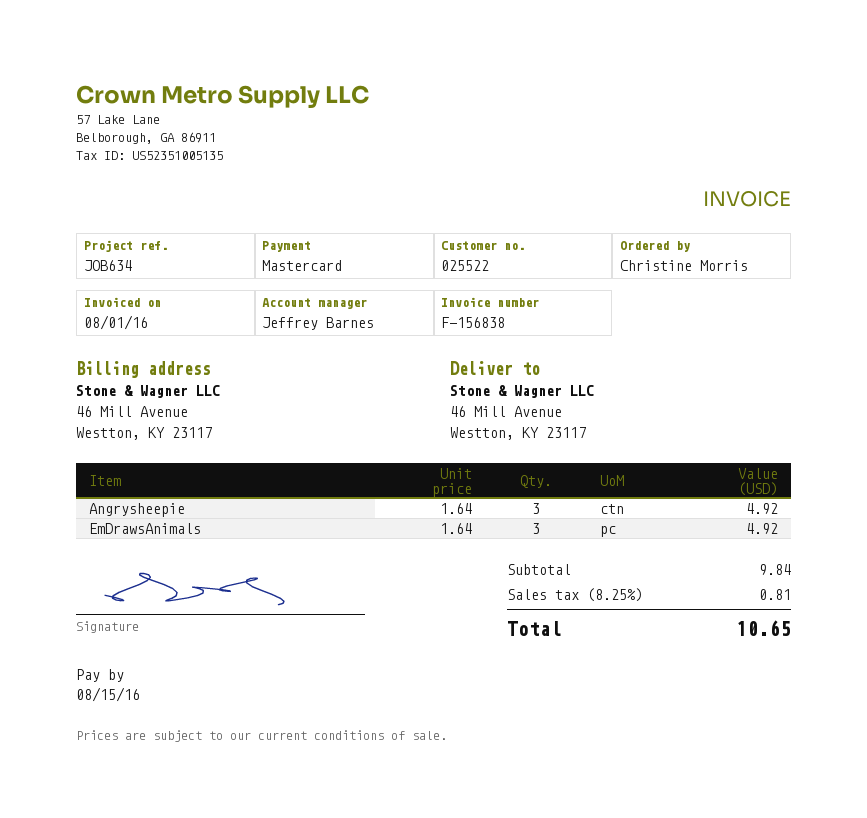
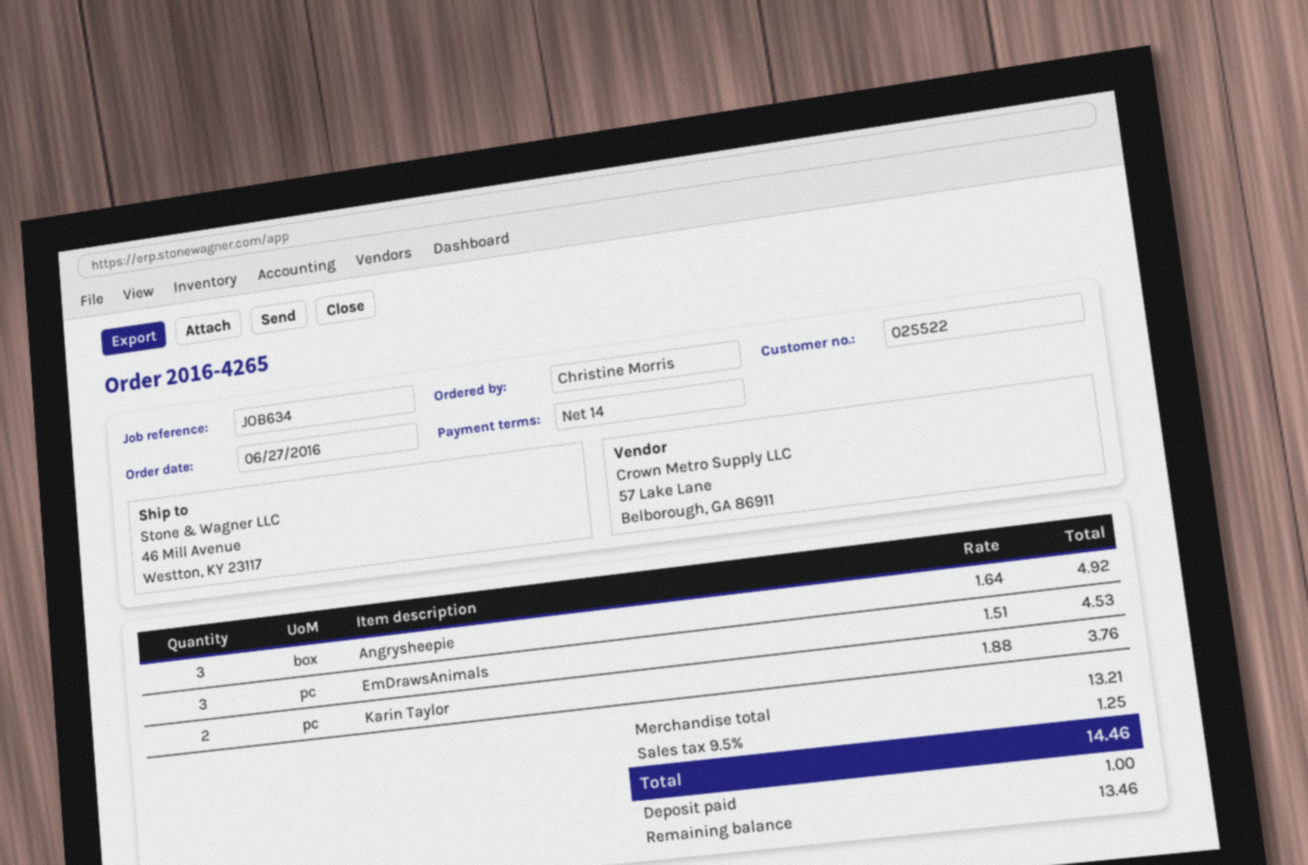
EmDrawsAnimals: 3 x 1.64 = 4.92 -> 3 x 1.51 = 4.53
Karin Taylor: none -> 2 x 1.88 = 3.76
subtotal: 9.84 -> 13.21
tax: 8.25% = 0.81 -> 9.5% = 1.25
total: 10.65 -> 14.46

